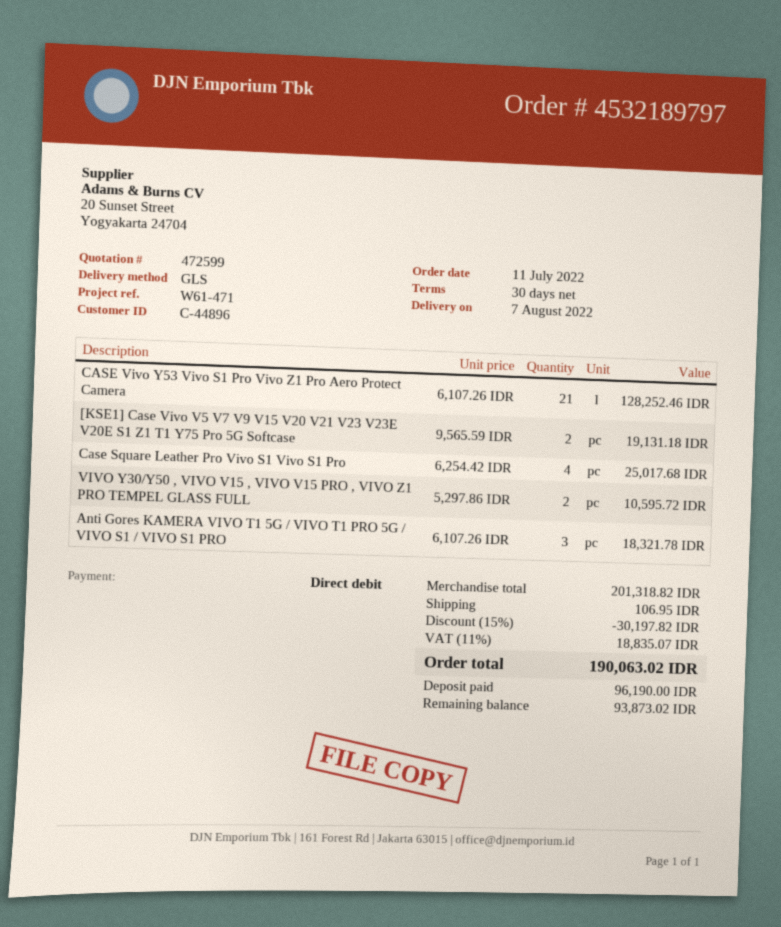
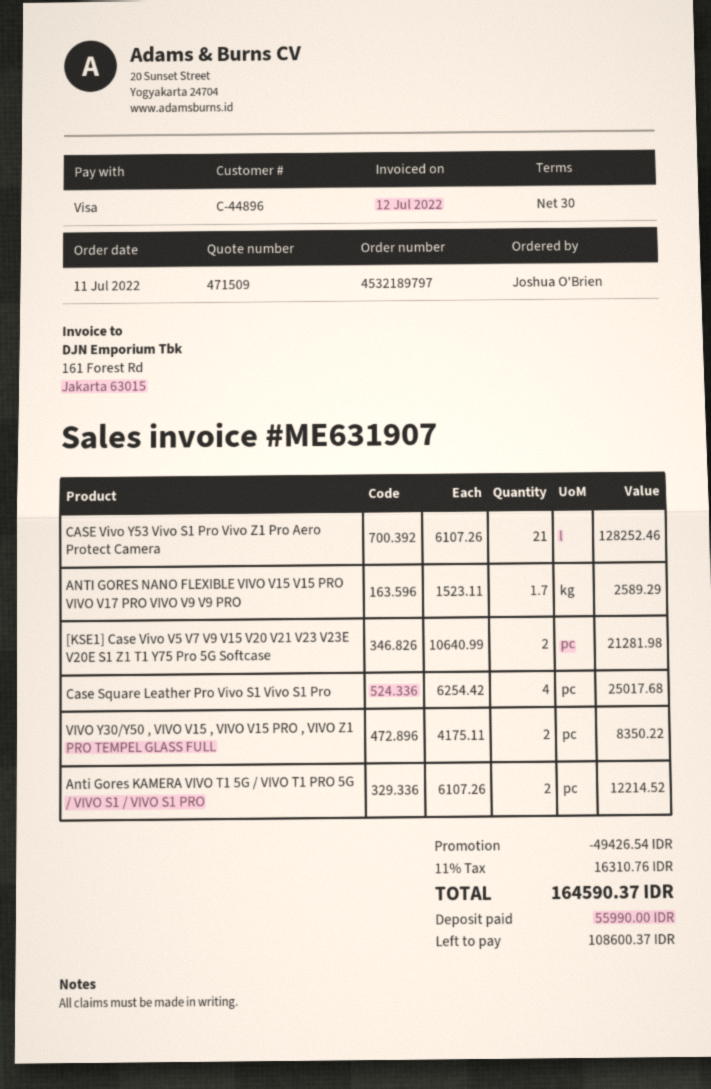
quote number: 472599 -> 471509
payment method: direct debit -> Visa
[KSE1] Case Vivo V5 V7 V9 V15 V20 V21 V23 V23E V20E S1 Z1 T1 Y75 Pro 5G Softcase: 2 x 9565.59 = 19131.18 -> 2 x 10640.99 = 21281.98
VIVO Y30/Y50 , VIVO V15 , VIVO V15 PRO , VIVO Z1 PRO TEMPEL GLASS FULL: 2 x 5297.86 = 10595.72 -> 2 x 4175.11 = 8350.22
Anti Gores KAMERA VIVO T1 5G / VIVO T1 PRO 5G / VIVO S1 / VIVO S1 PRO: 3 x 6107.26 = 18321.78 -> 2 x 6107.26 = 12214.52
ANTI GORES NANO FLEXIBLE VIVO V15 V15 PRO VIVO V17 PRO VIVO V9 V9 PRO: none -> 1.7 x 1523.11 = 2589.29
discount: 30197.82 -> 49426.54
shipping: 106.95 -> none
tax: 11% = 18835.07 -> 11% = 16310.76
total: 190063.02 -> 164590.37
deposit: 96190.00 -> 55990.00
balance: 93873.02 -> 108600.37

